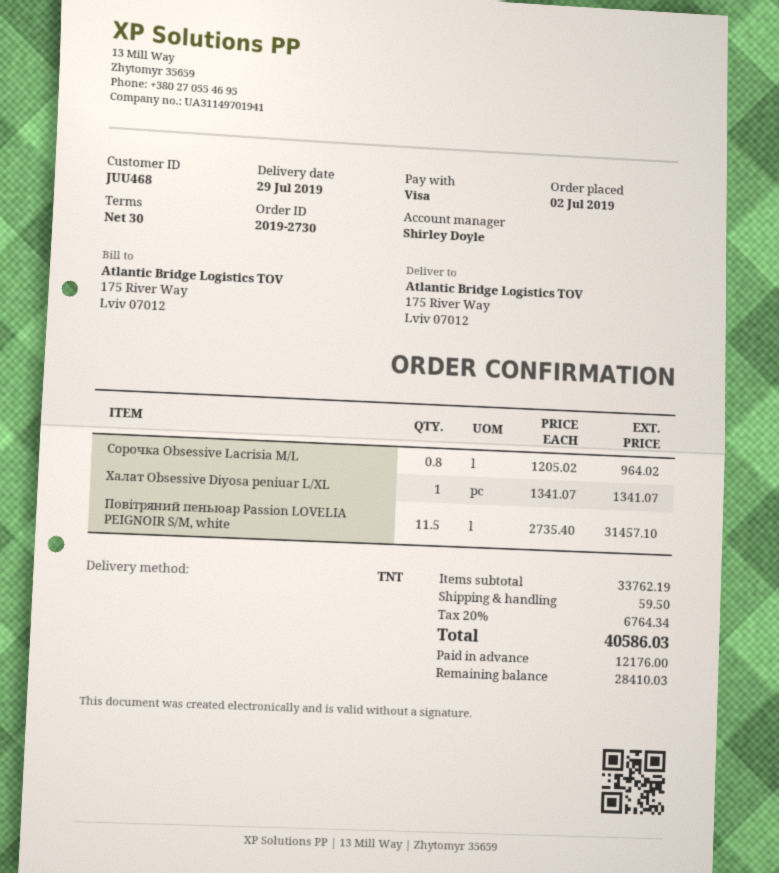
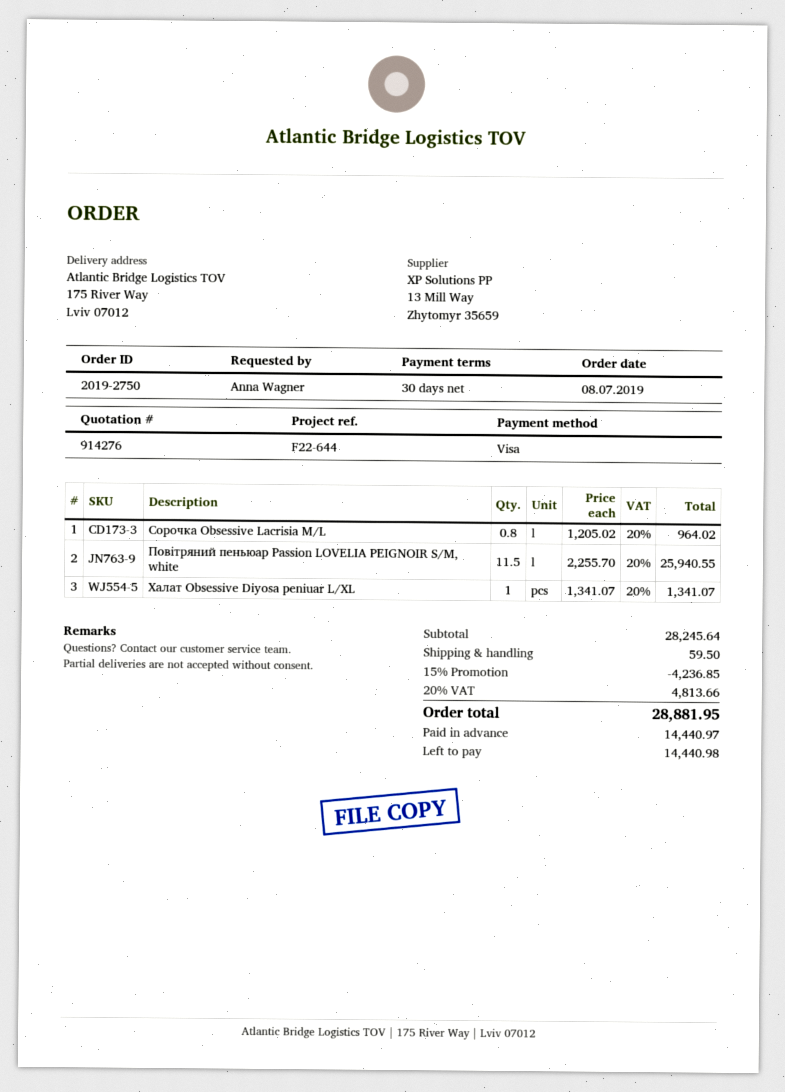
order number: 2019-2730 -> 2019-2750
order date: 2019-07-02 -> 2019-07-08
Повітряний пеньюар Passion LOVELIA PEIGNOIR S/M, white: 11.5 x 2735.40 = 31457.10 -> 11.5 x 2255.70 = 25940.55
subtotal: 33762.19 -> 28245.64
discount: none -> 15% = 4236.85
tax: 20% = 6764.34 -> 20% = 4813.66
total: 40586.03 -> 28881.95
deposit: 12176.00 -> 14440.97
balance: 28410.03 -> 14440.98

